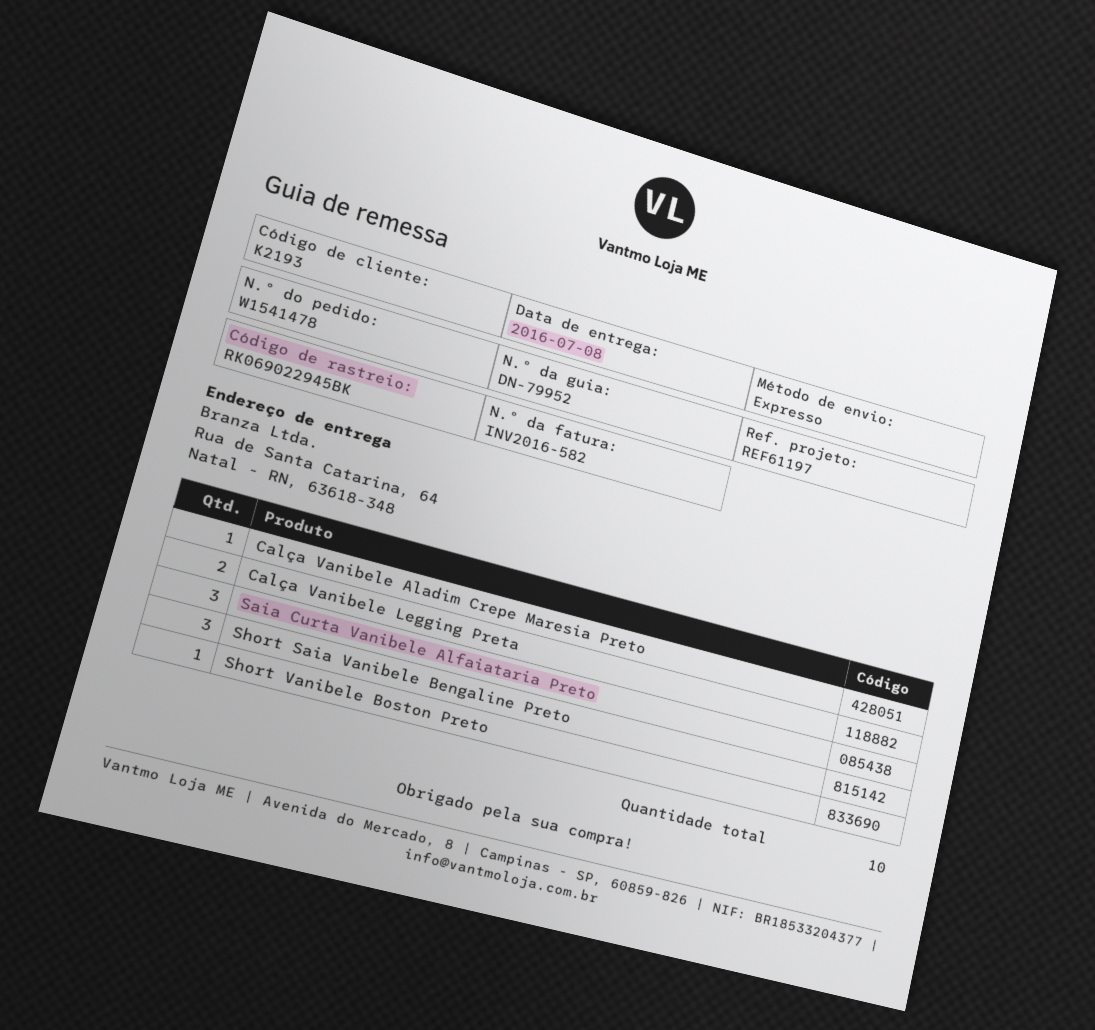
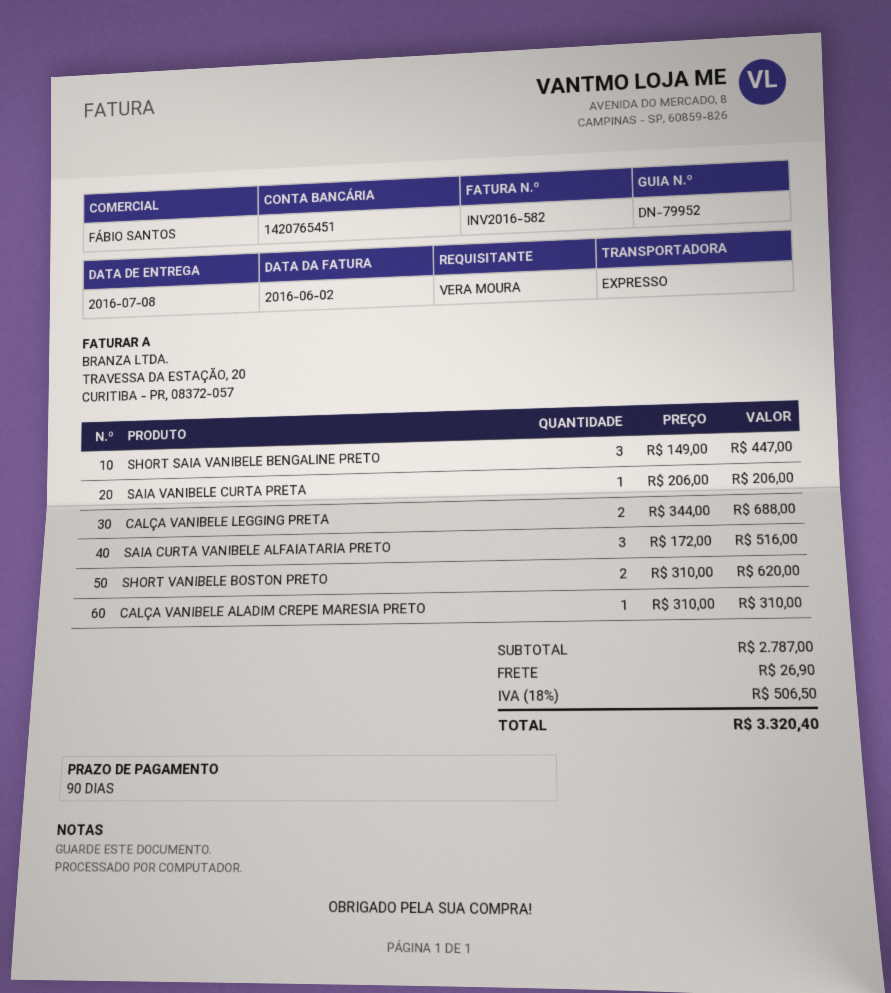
Short Vanibele Boston Preto: 1 -> 2
SAIA VANIBELE CURTA PRETA: none -> 1

